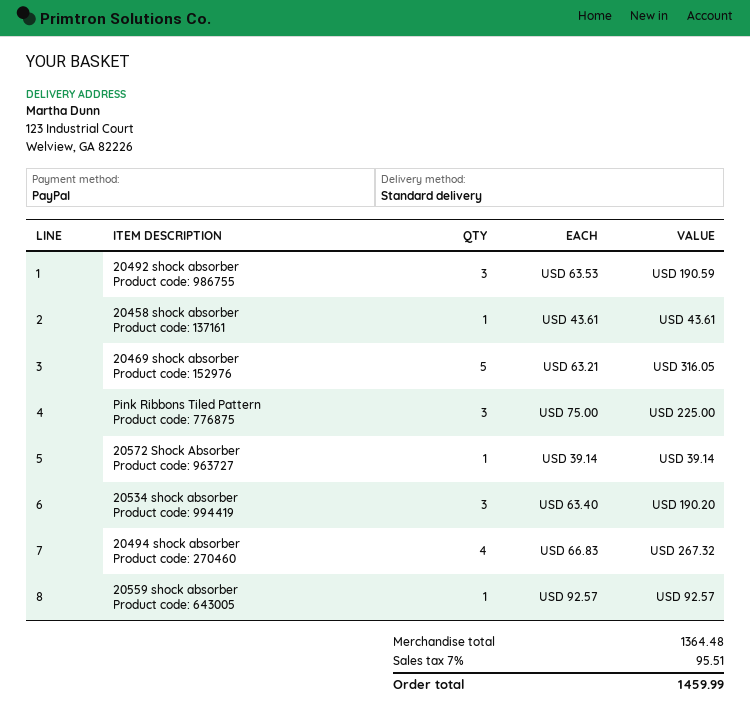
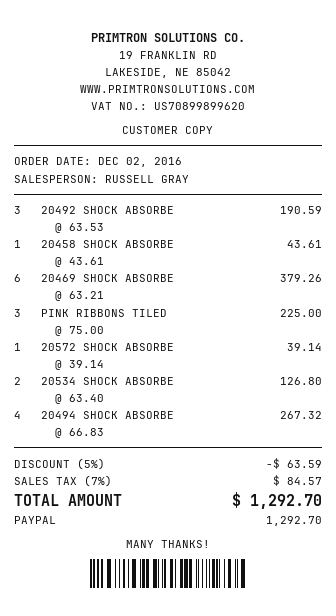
20469 shock absorber: 5 x 63.21 = 316.05 -> 6 x 63.21 = 379.26
20534 shock absorber: 3 x 63.40 = 190.20 -> 2 x 63.40 = 126.80
20559 shock absorber: 1 x 92.57 = 92.57 -> none
discount: none -> 5% = 63.59
tax: 7% = 95.51 -> 7% = 84.57
total: 1459.99 -> 1292.70

